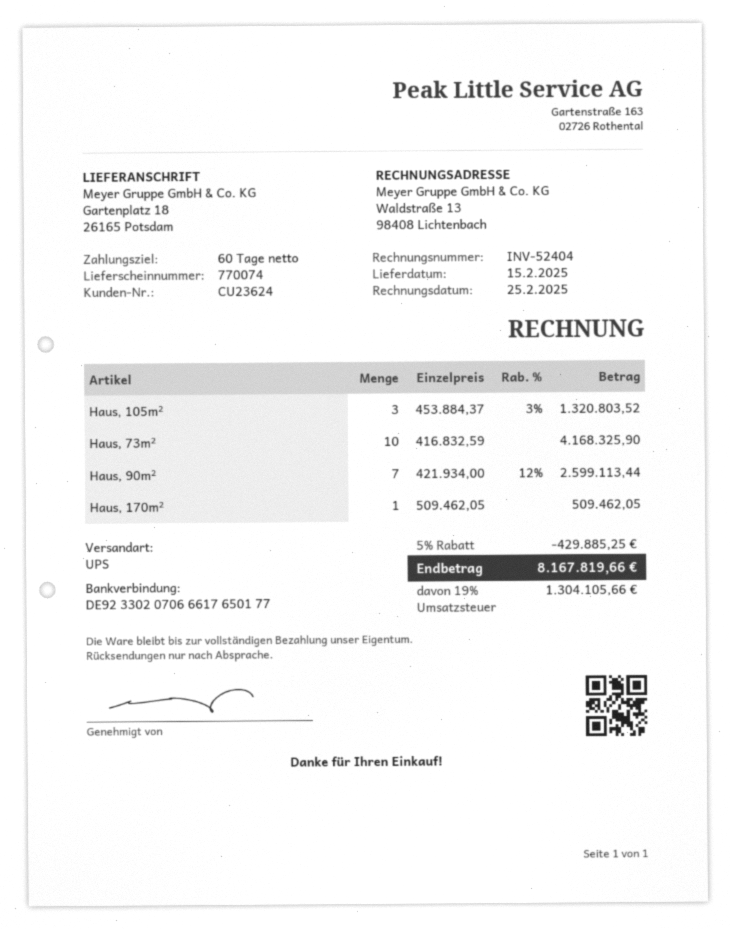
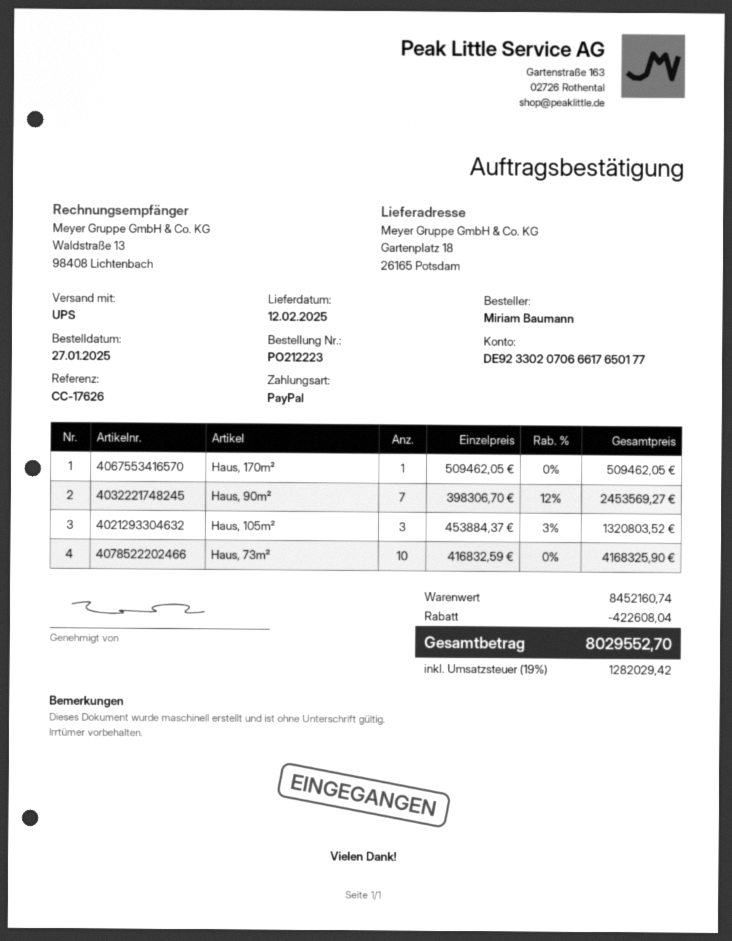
delivery date: 2025-02-15 -> 2025-02-12
Haus, 90m²: 7 x 421934.00 - 12% = 2599113.44 -> 7 x 398306.70 - 12% = 2453569.27
discount: 429885.25 -> 422608.04
tax: 19% = 1304105.66 -> 19% = 1282029.42
total: 8167819.66 -> 8029552.70

